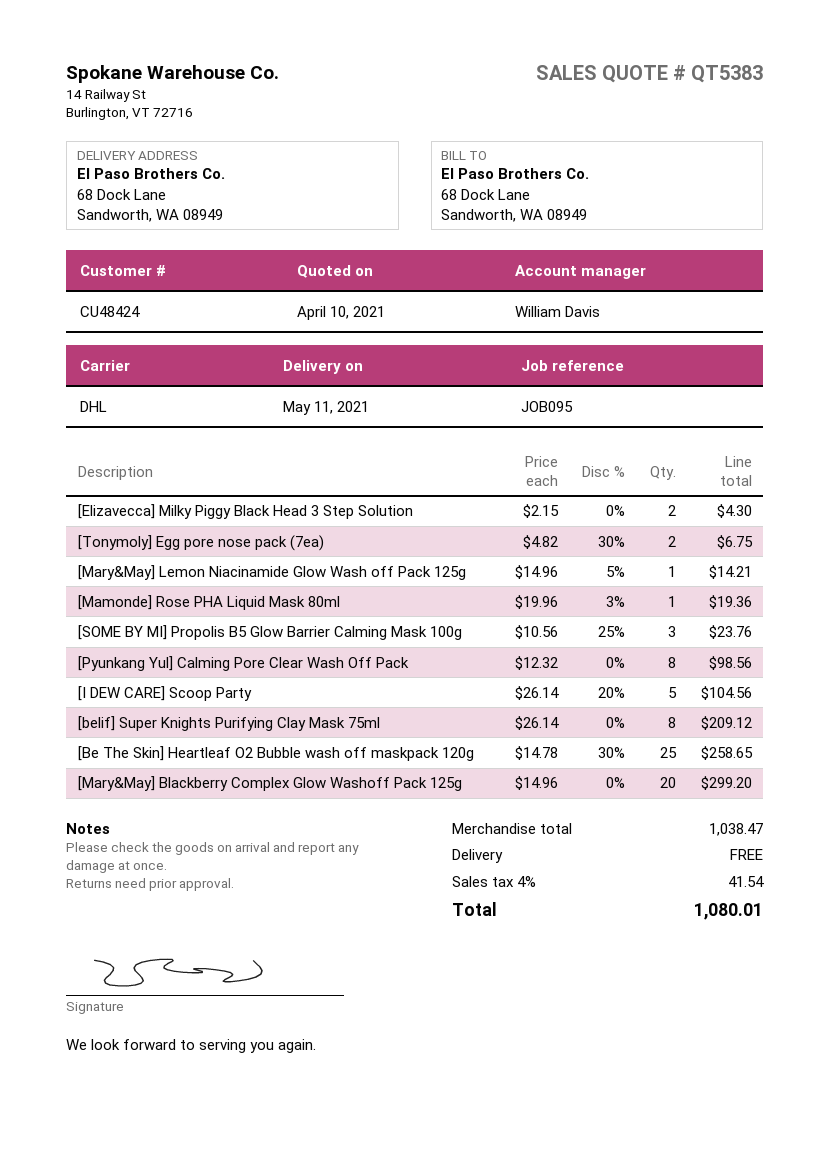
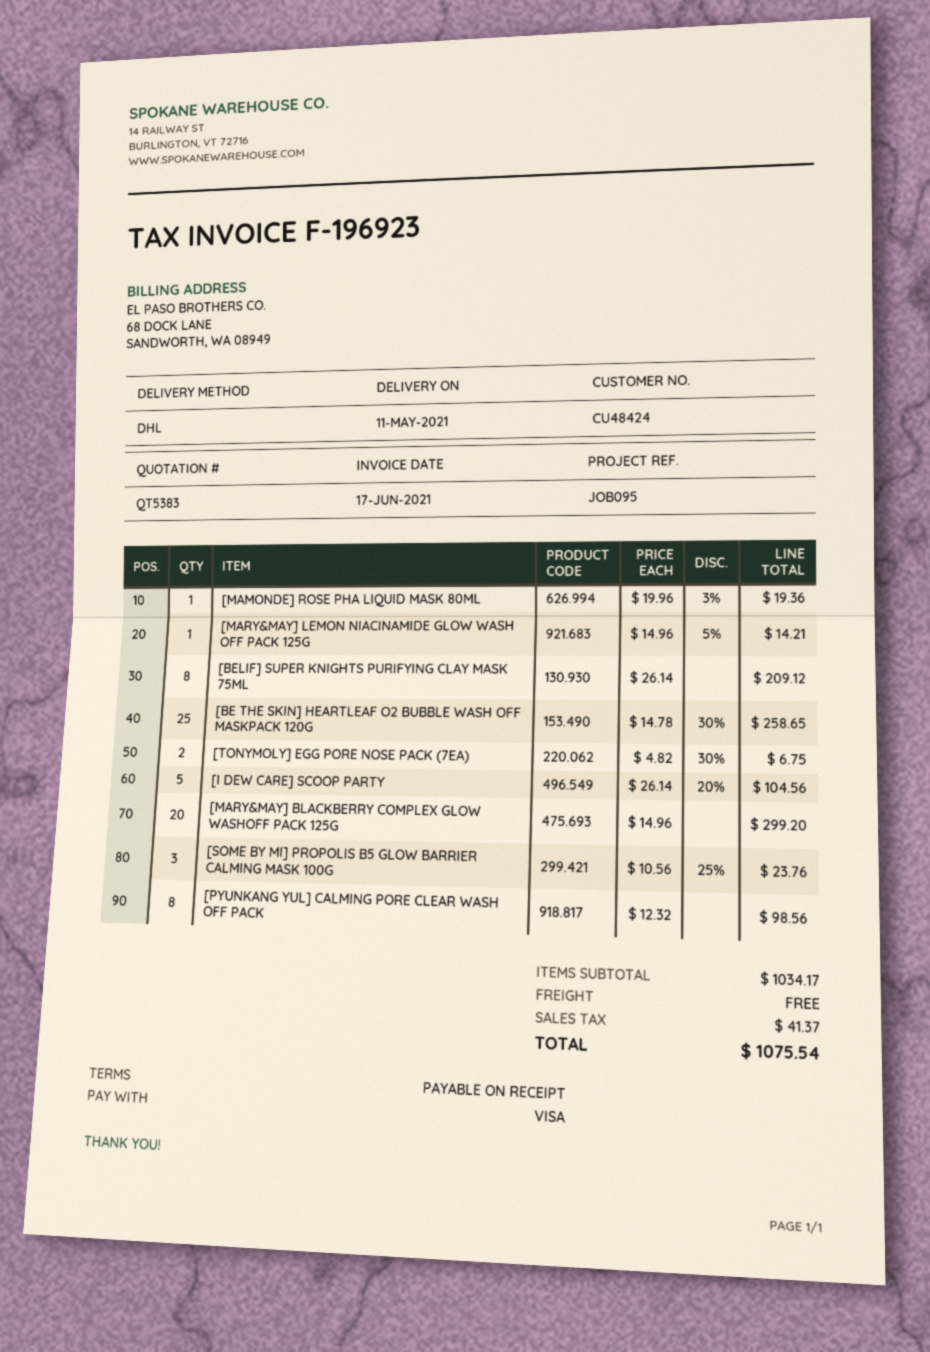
[Elizavecca] Milky Piggy Black Head 3 Step Solution: 2 x 2.15 = 4.30 -> none
subtotal: 1038.47 -> 1034.17
tax: 41.54 -> 41.37
total: 1080.01 -> 1075.54

